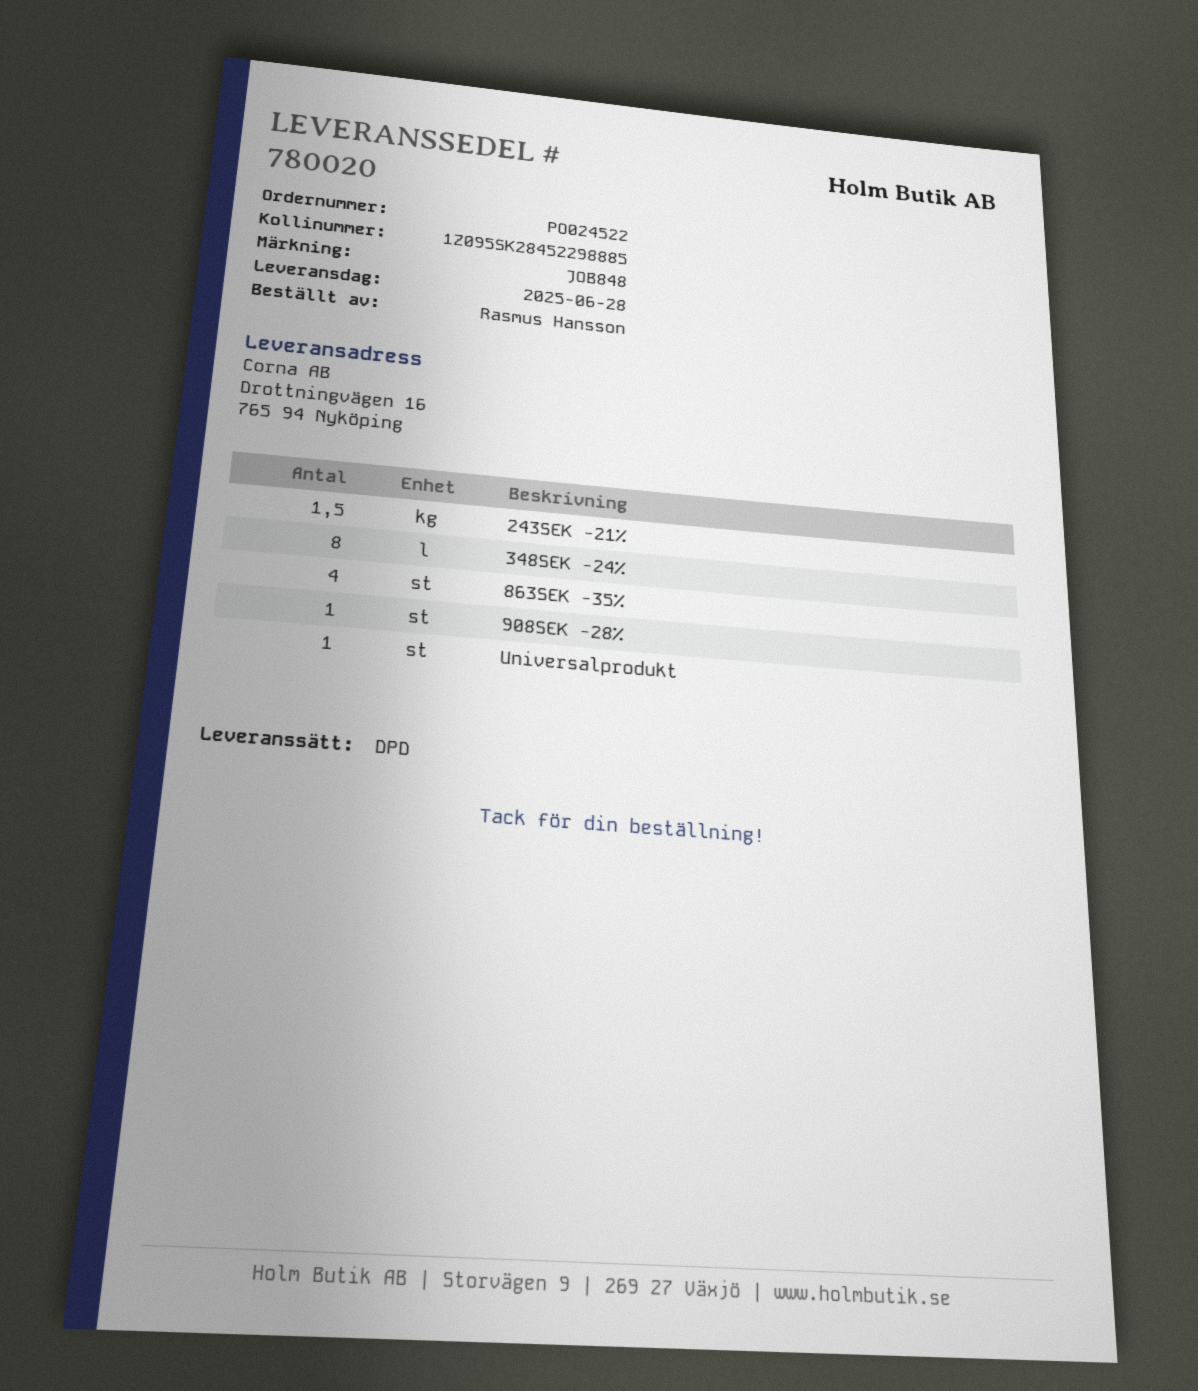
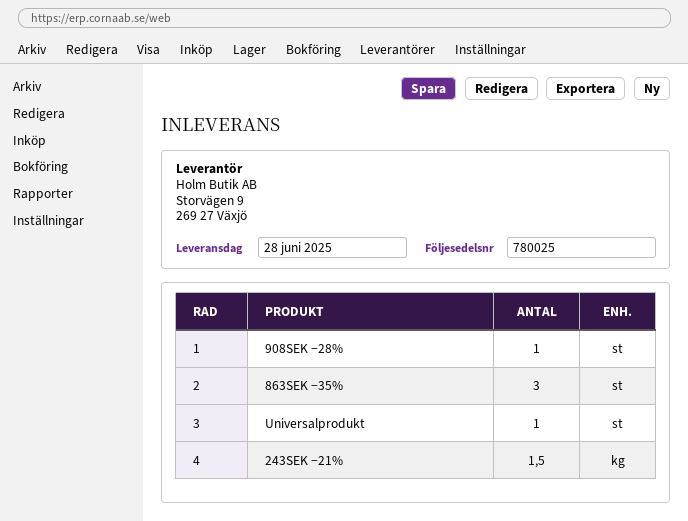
delivery note number: 780020 -> 780025
348SEK −24%: 8 -> none
863SEK −35%: 4 -> 3

